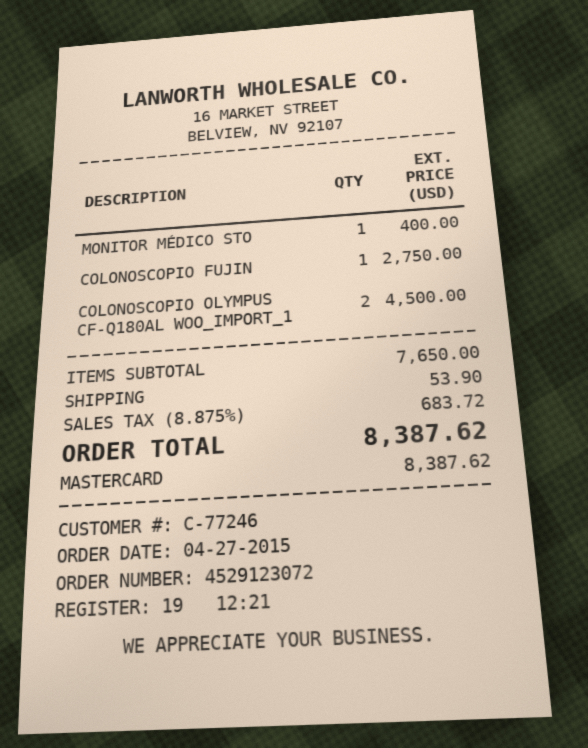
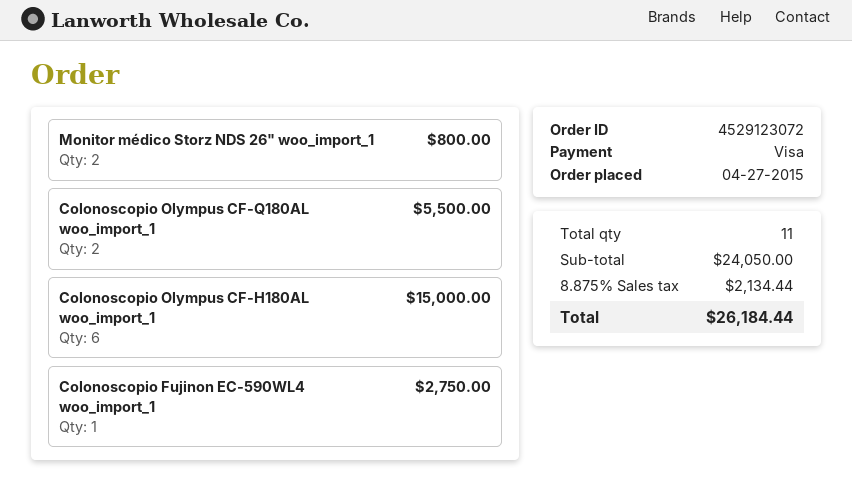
payment method: Mastercard -> Visa
MONITOR MÉDICO STO: 1 for 400.00 -> 2 for 800.00
COLONOSCOPIO OLYMPUS CF-Q180AL WOO_IMPORT_1: 2 for 4500.00 -> 2 for 5500.00
Colonoscopio Olympus CF-H180AL woo_import_1: none -> 6 for 15000.00
subtotal: 7650.00 -> 24050.00
shipping: 53.90 -> none
tax: 8.875% = 683.72 -> 8.875% = 2134.44
total: 8387.62 -> 26184.44

